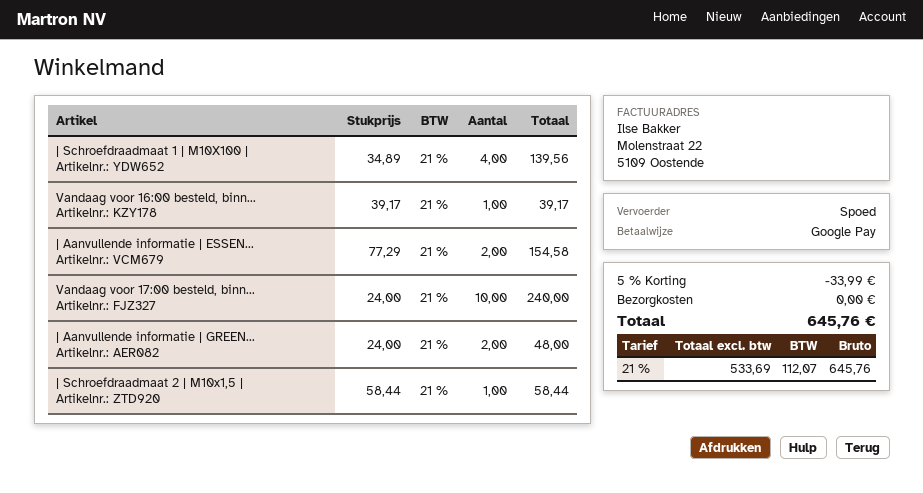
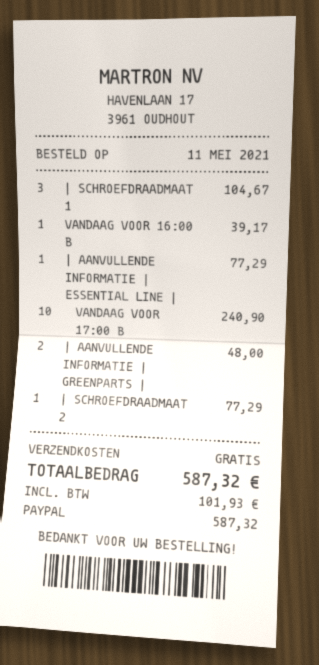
payment method: Google Pay -> PayPal
| Schroefdraadmaat 1 | M10X100 |: 4 for 139.56 -> 3 for 104.67
| Aanvullende informatie | ESSEN...: 2 for 154.58 -> 1 for 77.29
Vandaag voor 17:00 besteld, binn...: 10 for 240.00 -> 10 for 240.90
| Schroefdraadmaat 2 | M10x1,5 |: 1 for 58.44 -> 1 for 77.29
discount: 5% = 33.99 -> none
tax: 112.07 -> 101.93
total: 645.76 -> 587.32

